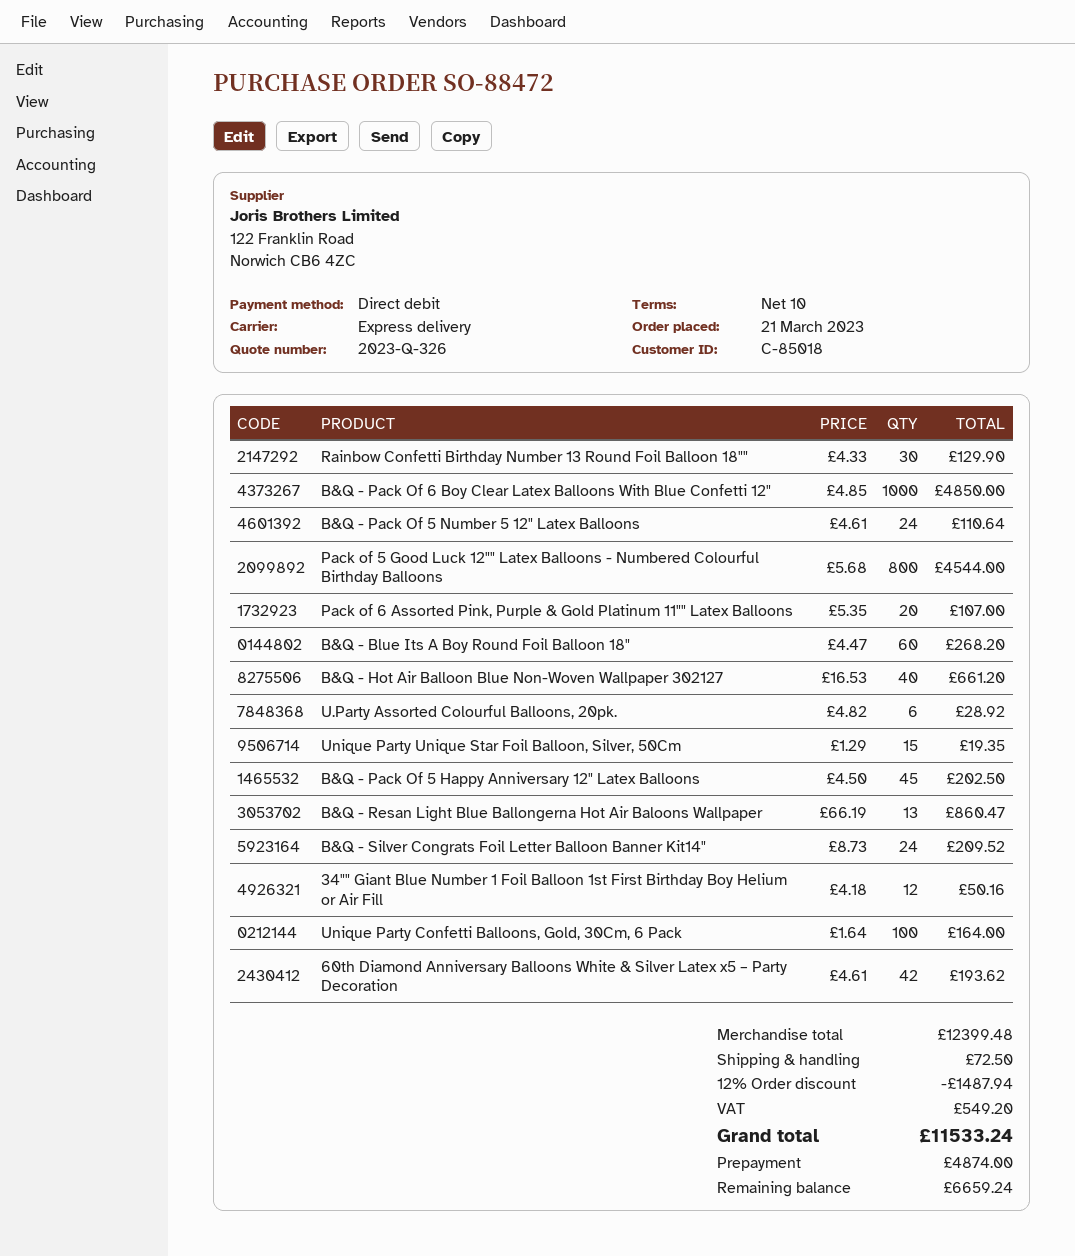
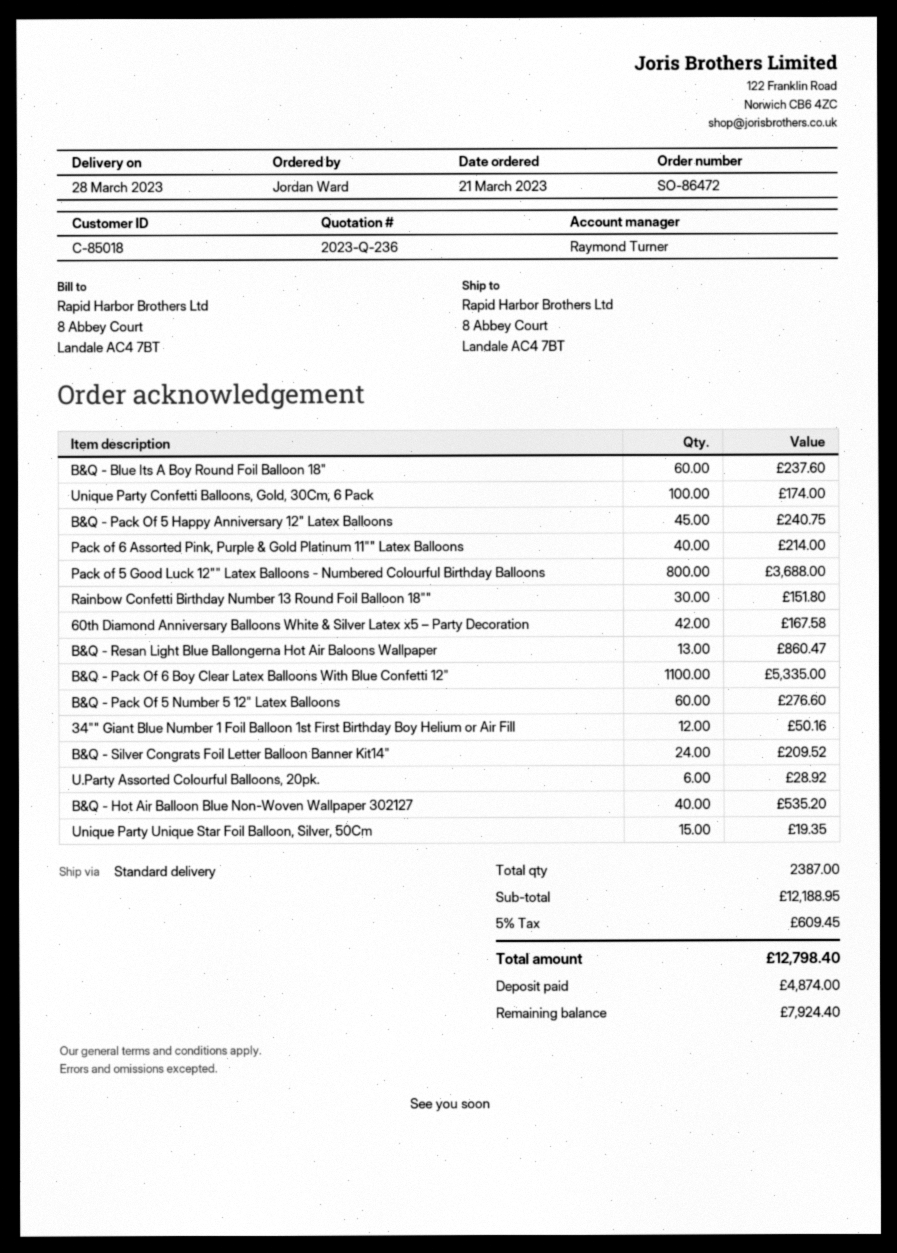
quote number: 2023-Q-326 -> 2023-Q-236
order number: SO-88472 -> SO-86472
shipping method: express -> standard
Rainbow Confetti Birthday Number 13 Round Foil Balloon 18"": 30 for 129.90 -> 30 for 151.80
B&Q - Pack Of 6 Boy Clear Latex Balloons With Blue Confetti 12": 1000 for 4850.00 -> 1100 for 5335.00
B&Q - Pack Of 5 Number 5 12" Latex Balloons: 24 for 110.64 -> 60 for 276.60
Pack of 5 Good Luck 12"" Latex Balloons - Numbered Colourful Birthday Balloons: 800 for 4544.00 -> 800 for 3688.00
Pack of 6 Assorted Pink, Purple & Gold Platinum 11"" Latex Balloons: 20 for 107.00 -> 40 for 214.00
B&Q - Blue Its A Boy Round Foil Balloon 18": 60 for 268.20 -> 60 for 237.60
B&Q - Hot Air Balloon Blue Non-Woven Wallpaper 302127: 40 for 661.20 -> 40 for 535.20
B&Q - Pack Of 5 Happy Anniversary 12" Latex Balloons: 45 for 202.50 -> 45 for 240.75
Unique Party Confetti Balloons, Gold, 30Cm, 6 Pack: 100 for 164.00 -> 100 for 174.00
60th Diamond Anniversary Balloons White & Silver Latex x5 – Party Decoration: 42 for 193.62 -> 42 for 167.58
subtotal: 12399.48 -> 12188.95
discount: 12% = 1487.94 -> none
shipping: 72.50 -> none
tax: 549.20 -> 609.45
total: 11533.24 -> 12798.40
balance: 6659.24 -> 7924.40

